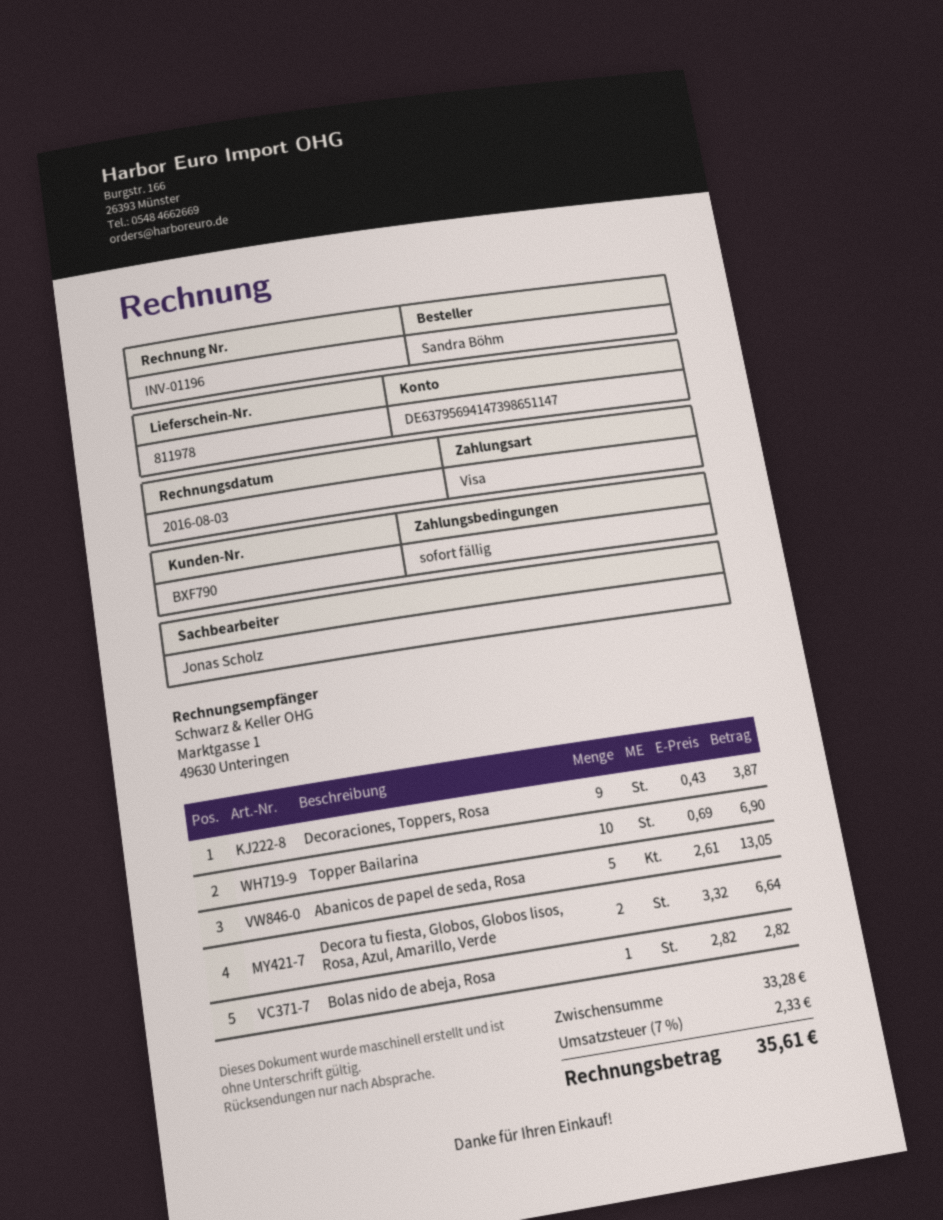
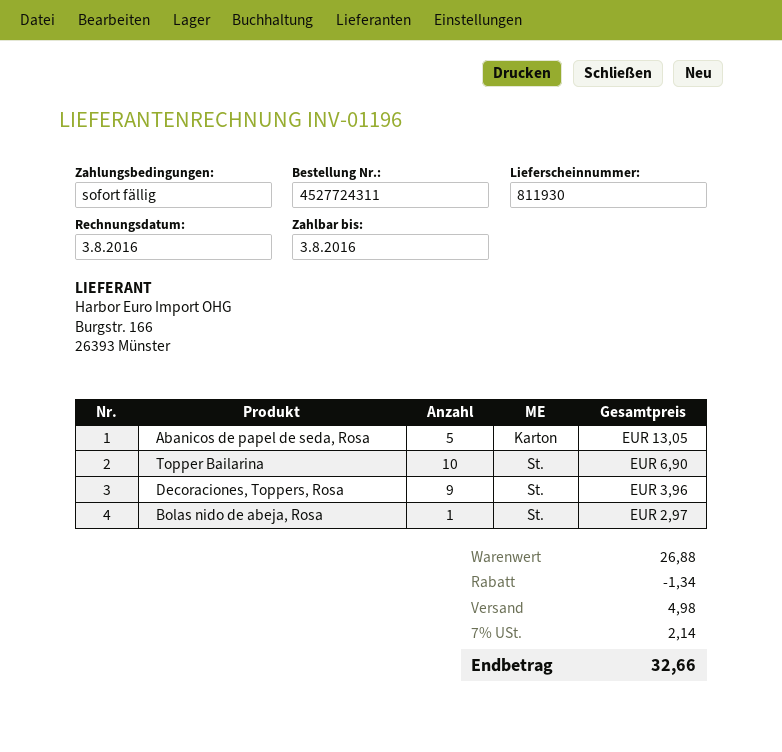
delivery note number: 811978 -> 811930
Decoraciones, Toppers, Rosa: 9 for 3.87 -> 9 for 3.96
Decora tu fiesta, Globos, Globos lisos, Rosa, Azul, Amarillo, Verde: 2 for 6.64 -> none
Bolas nido de abeja, Rosa: 1 for 2.82 -> 1 for 2.97
subtotal: 33.28 -> 26.88
discount: none -> 1.34
shipping: none -> 4.98
tax: 7% = 2.33 -> 7% = 2.14
total: 35.61 -> 32.66

